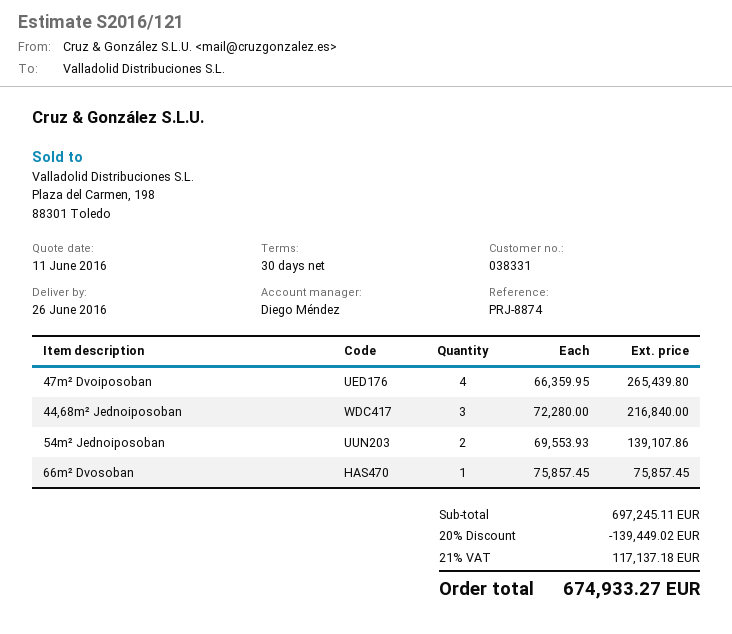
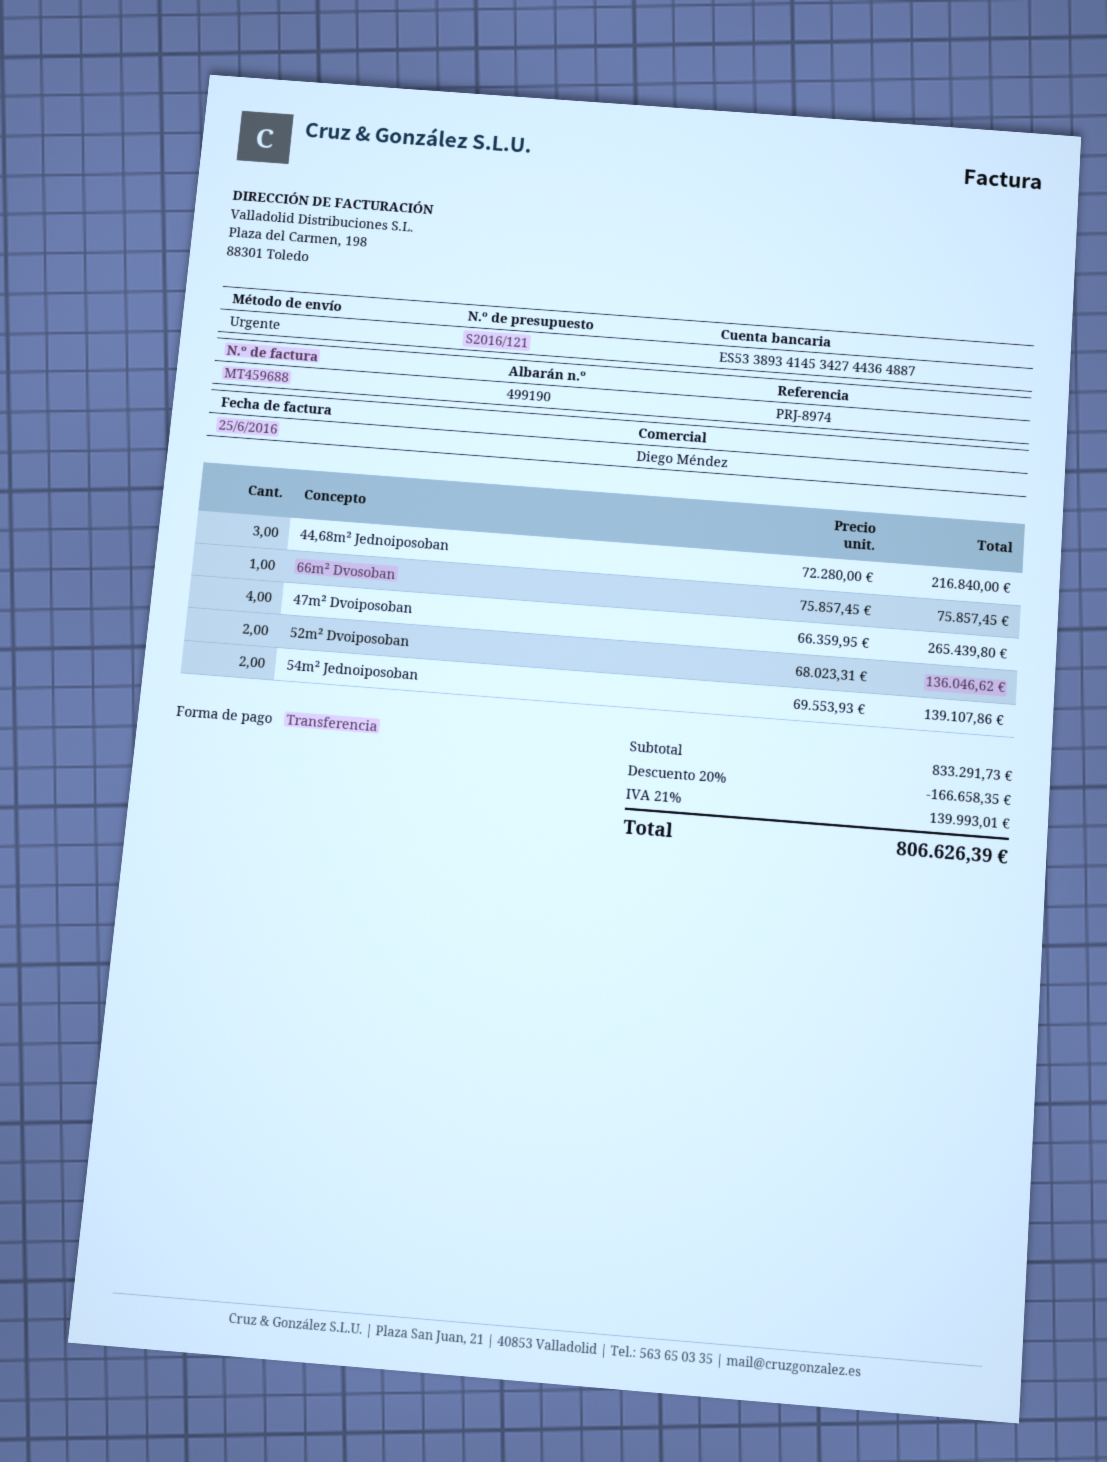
reference: PRJ-8874 -> PRJ-8974
52m² Dvoiposoban: none -> 2 x 68023.31 = 136046.62
subtotal: 697245.11 -> 833291.73
discount: 20% = 139449.02 -> 20% = 166658.35
tax: 21% = 117137.18 -> 21% = 139993.01
total: 674933.27 -> 806626.39

